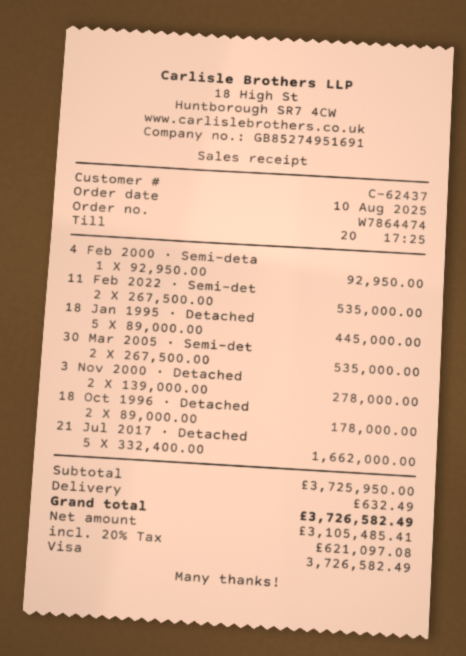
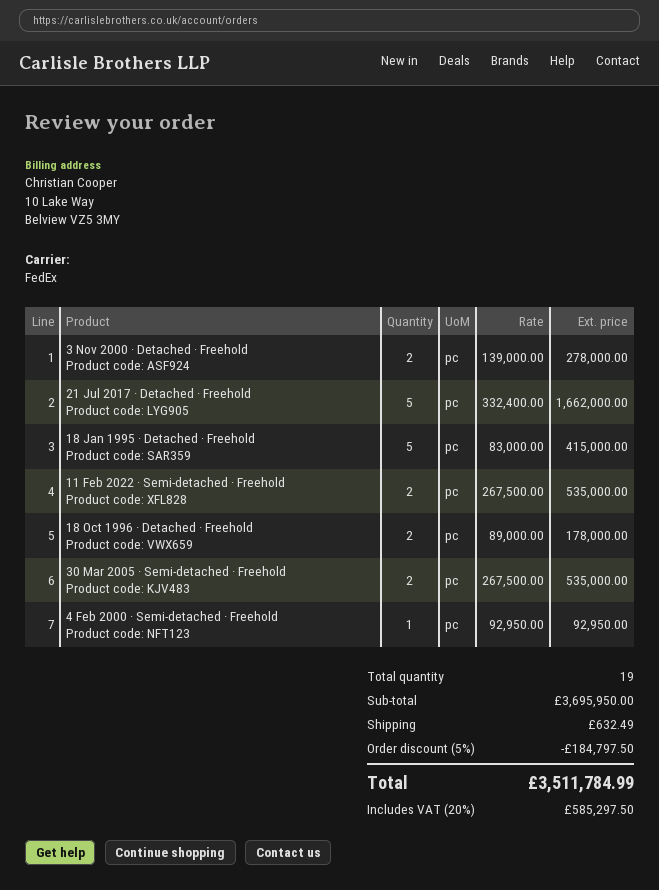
18 Jan 1995 · Detached: 5 x 89000.00 = 445000.00 -> 5 x 83000.00 = 415000.00
subtotal: 3725950.00 -> 3695950.00
discount: none -> 5% = 184797.50
tax: 20% = 621097.08 -> 20% = 585297.50
total: 3726582.49 -> 3511784.99

